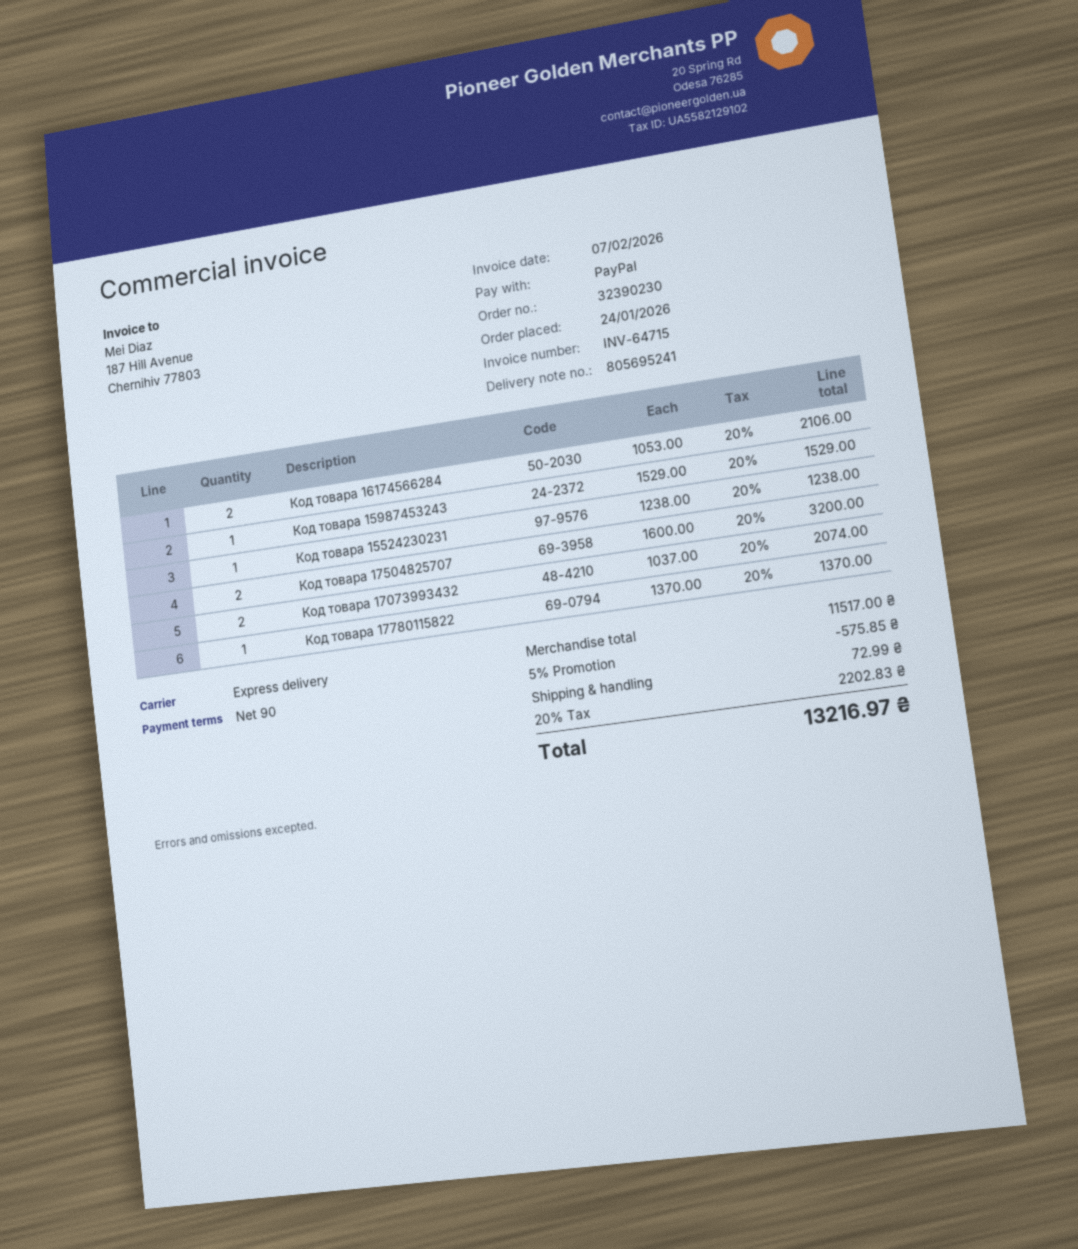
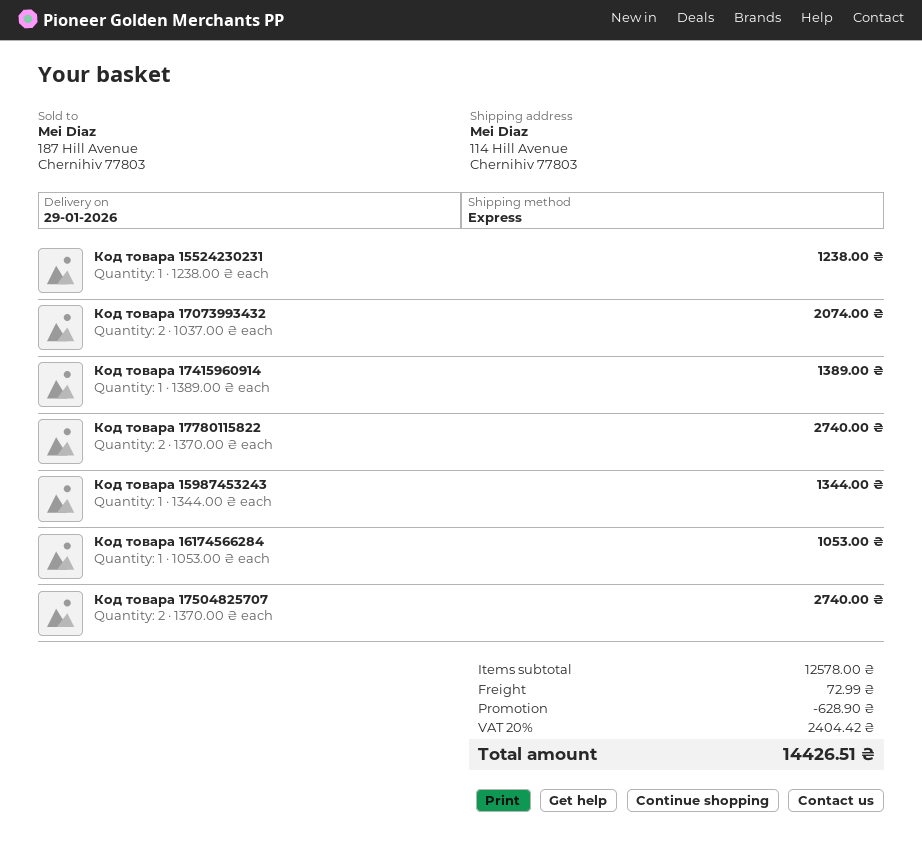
Код товара 16174566284: 2 x 1053.00 = 2106.00 -> 1 x 1053.00 = 1053.00
Код товара 15987453243: 1 x 1529.00 = 1529.00 -> 1 x 1344.00 = 1344.00
Код товара 17504825707: 2 x 1600.00 = 3200.00 -> 2 x 1370.00 = 2740.00
Код товара 17780115822: 1 x 1370.00 = 1370.00 -> 2 x 1370.00 = 2740.00
Код товара 17415960914: none -> 1 x 1389.00 = 1389.00
subtotal: 11517.00 -> 12578.00
discount: 575.85 -> 628.90
tax: 20% = 2202.83 -> 20% = 2404.42
total: 13216.97 -> 14426.51

